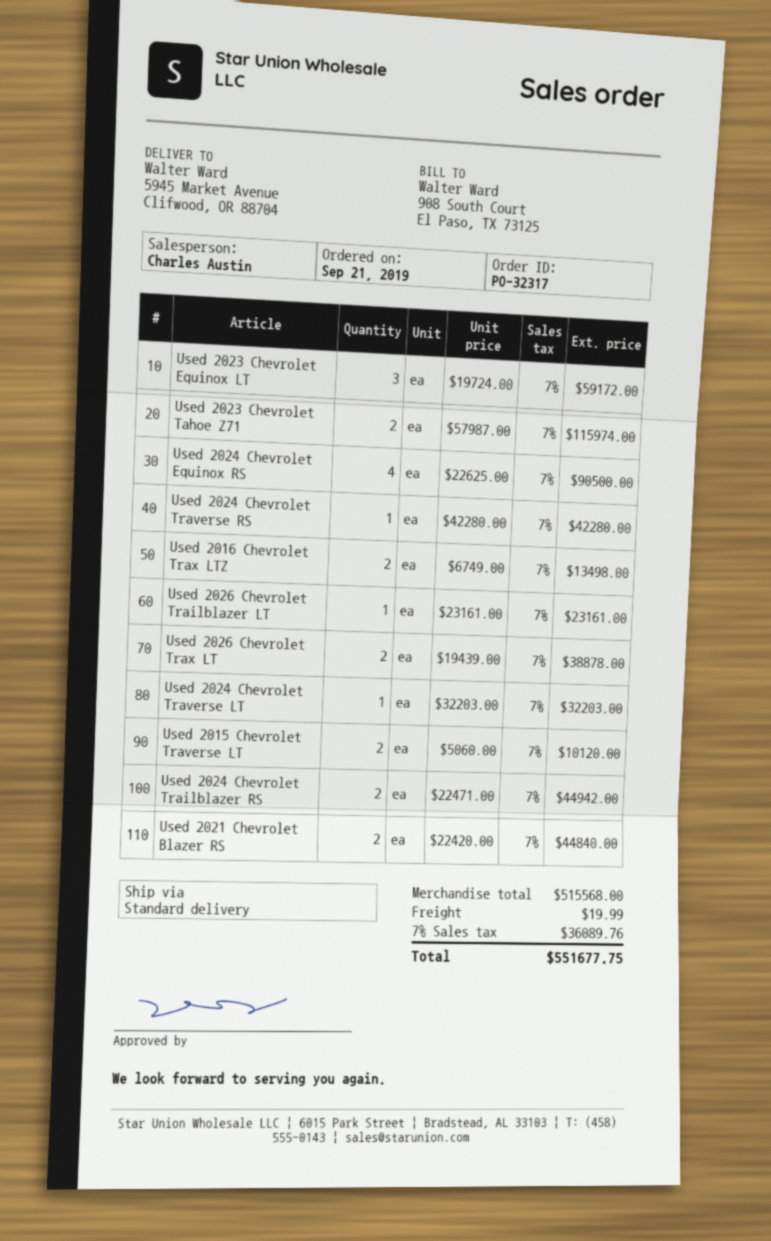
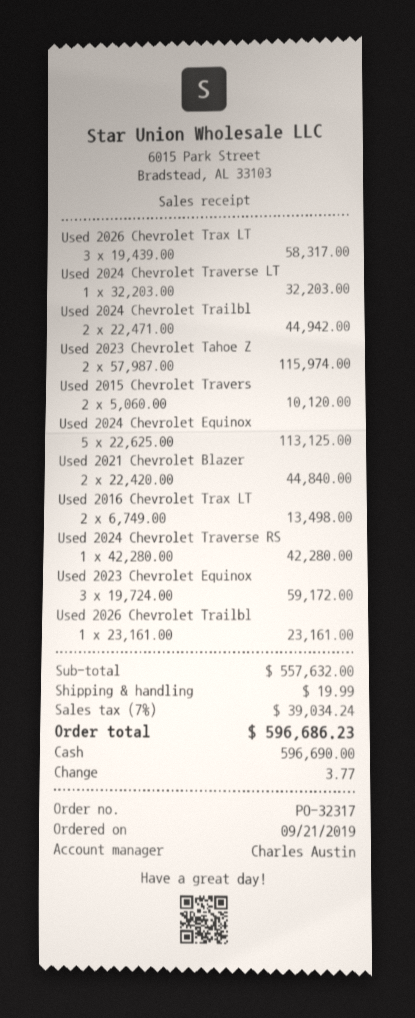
Used 2024 Chevrolet Equinox RS: 4 x 22625.00 = 90500.00 -> 5 x 22625.00 = 113125.00
Used 2026 Chevrolet Trax LT: 2 x 19439.00 = 38878.00 -> 3 x 19439.00 = 58317.00
subtotal: 515568.00 -> 557632.00
tax: 7% = 36089.76 -> 7% = 39034.24
total: 551677.75 -> 596686.23

